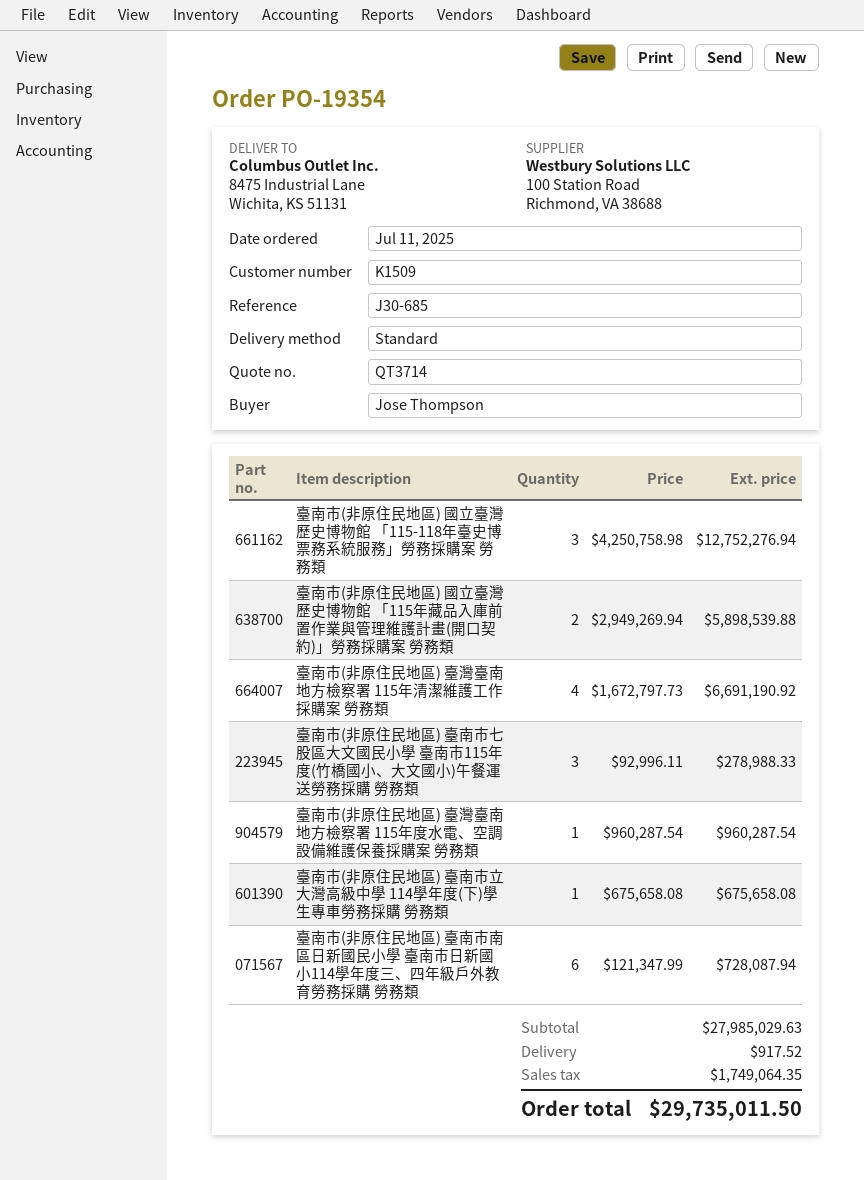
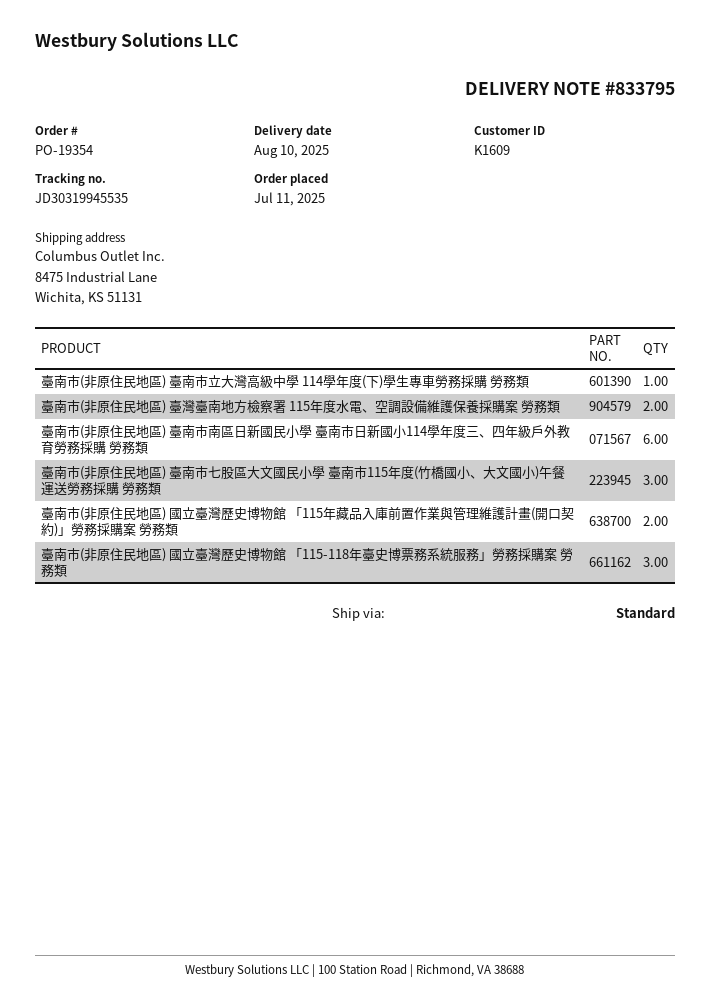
customer number: K1509 -> K1609
臺南市(非原住民地區) 臺灣臺南地方檢察署 115年清潔維護工作採購案 勞務類: 4 -> none
臺南市(非原住民地區) 臺灣臺南地方檢察署 115年度水電、空調設備維護保養採購案 勞務類: 1 -> 2

